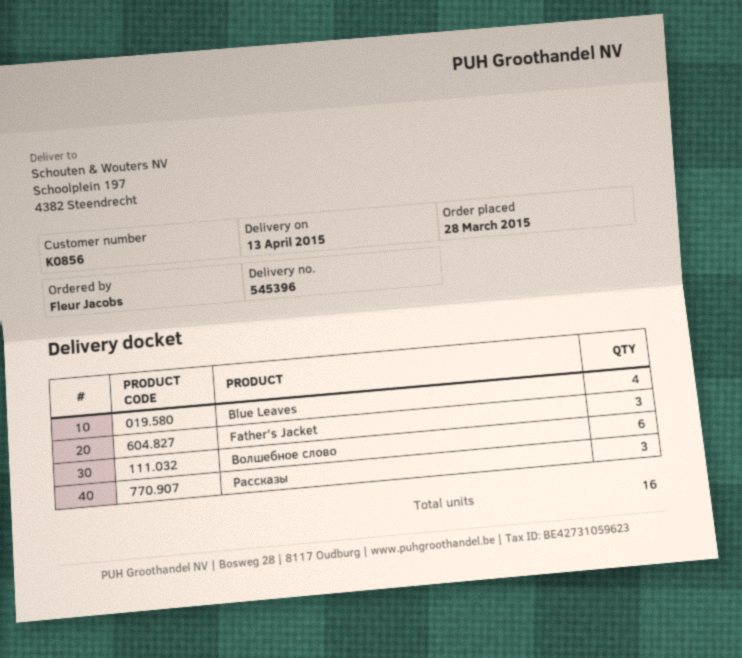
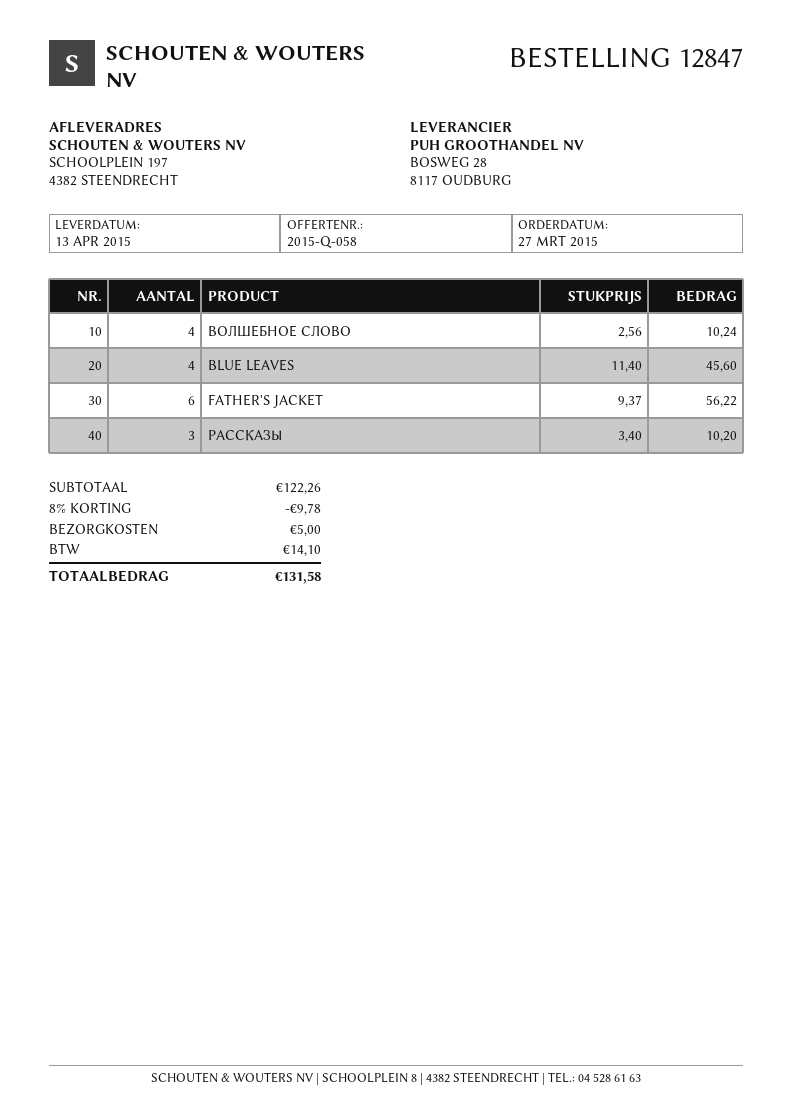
order date: 2015-03-28 -> 2015-03-27
Father's Jacket: 3 -> 6
Волшебное слово: 6 -> 4

